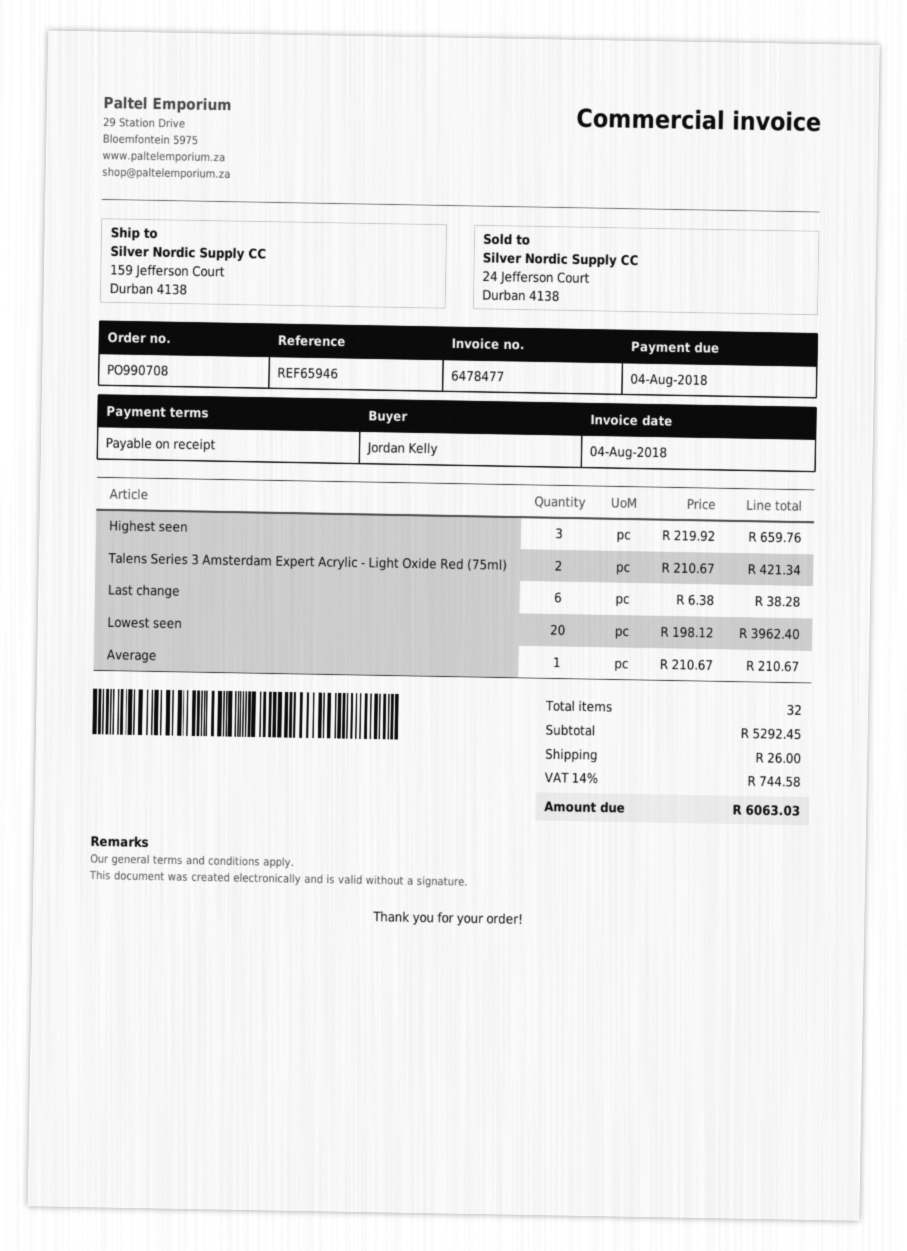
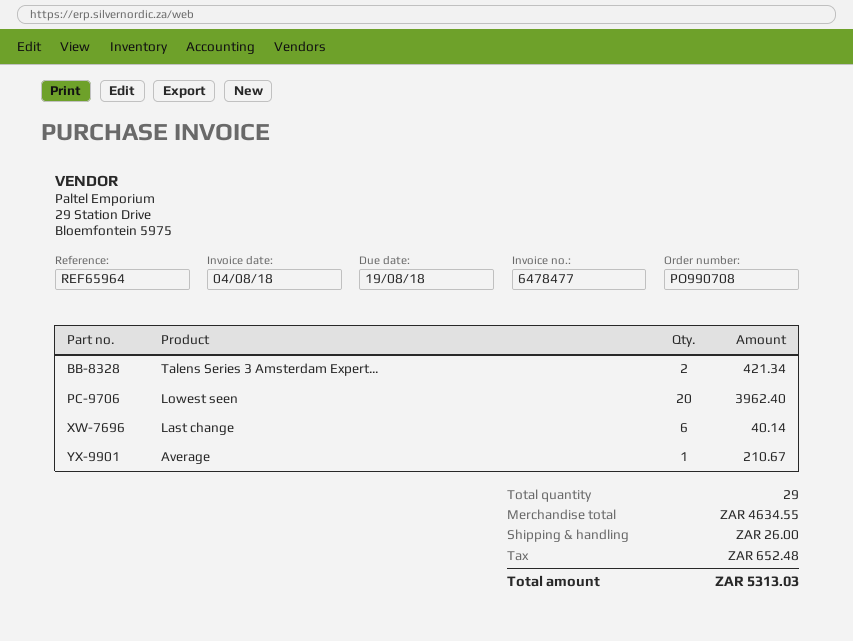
due date: 2018-08-04 -> 2018-08-19
reference: REF65946 -> REF65964
Highest seen: 3 for 659.76 -> none
Last change: 6 for 38.28 -> 6 for 40.14
total quantity: 32 -> 29
subtotal: 5292.45 -> 4634.55
tax: 744.58 -> 652.48
total: 6063.03 -> 5313.03

